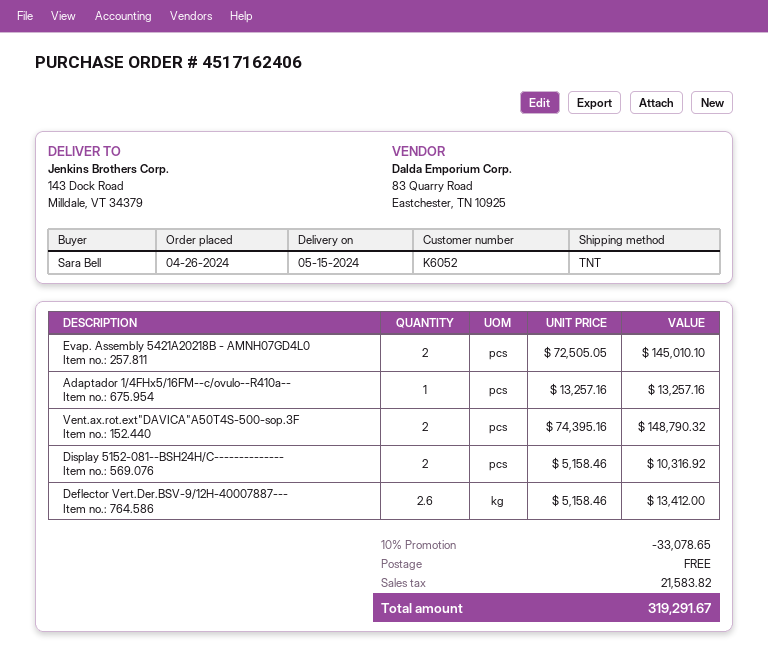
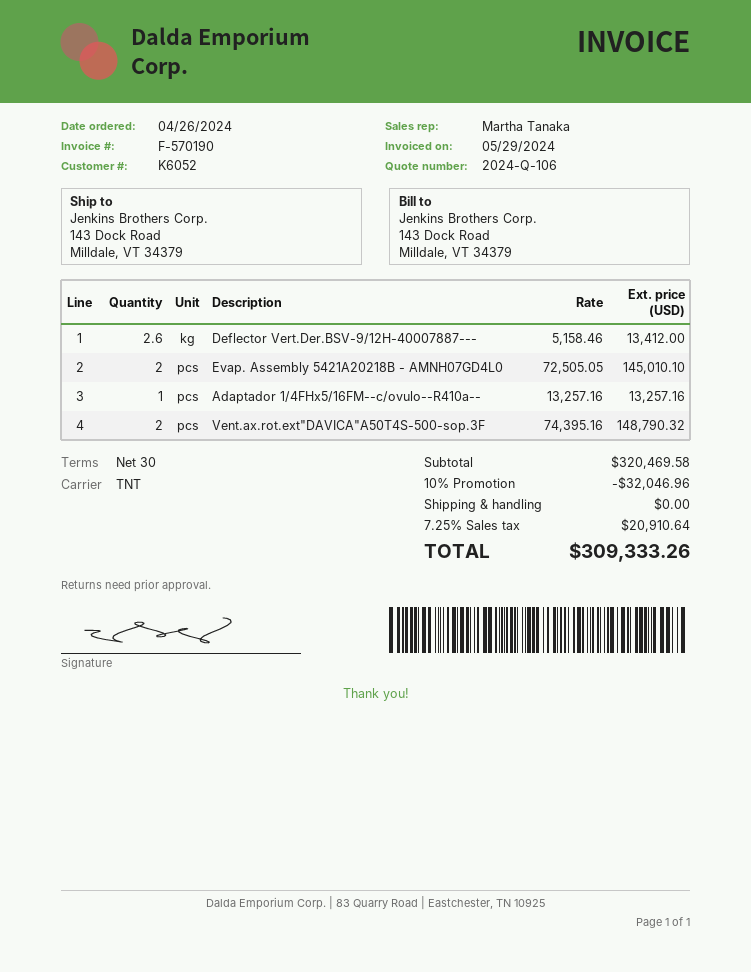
Display 5152-081--BSH24H/C--------------: 2 x 5158.46 = 10316.92 -> none
discount: 10% = 33078.65 -> 10% = 32046.96
tax: 21583.82 -> 20910.64
total: 319291.67 -> 309333.26

